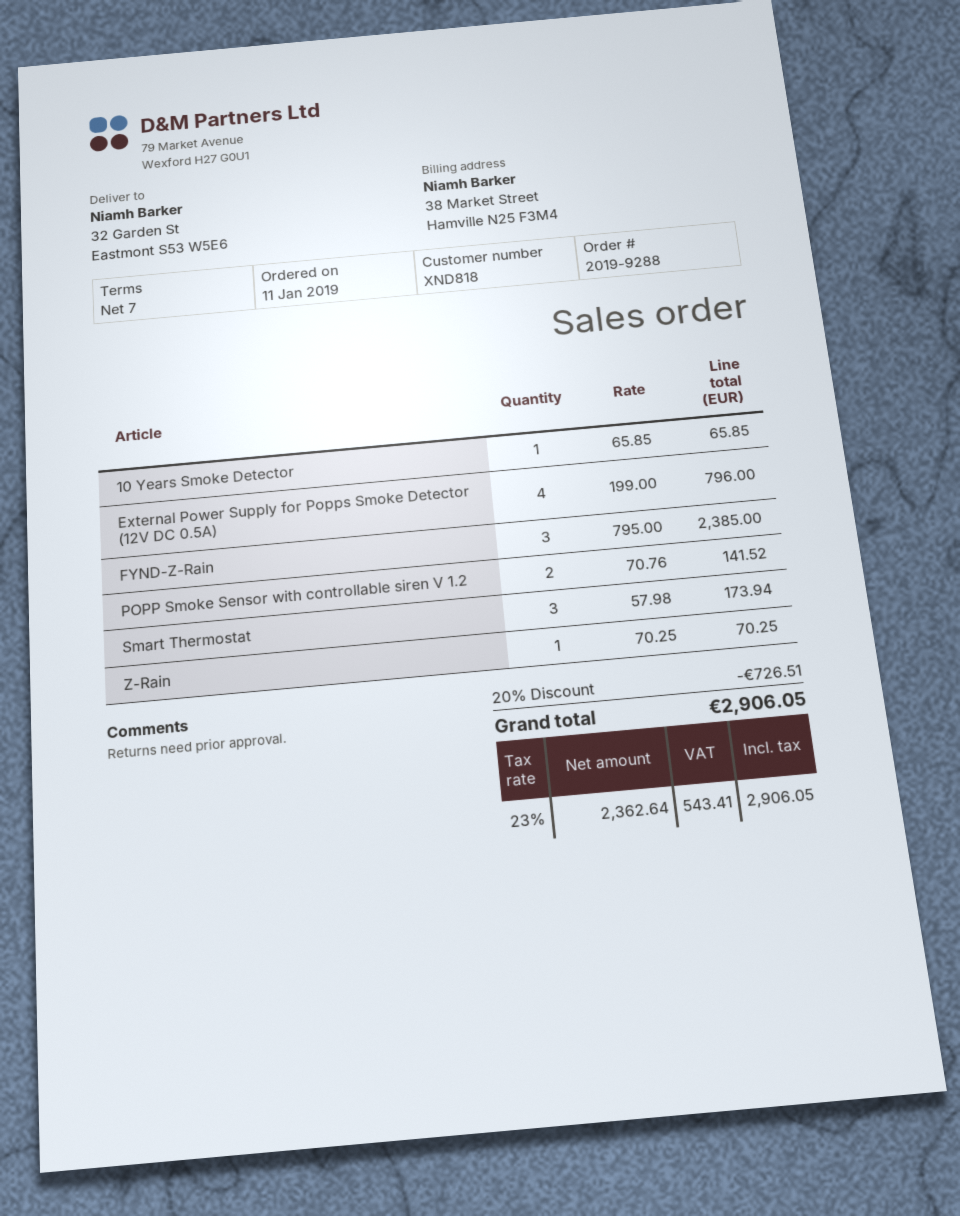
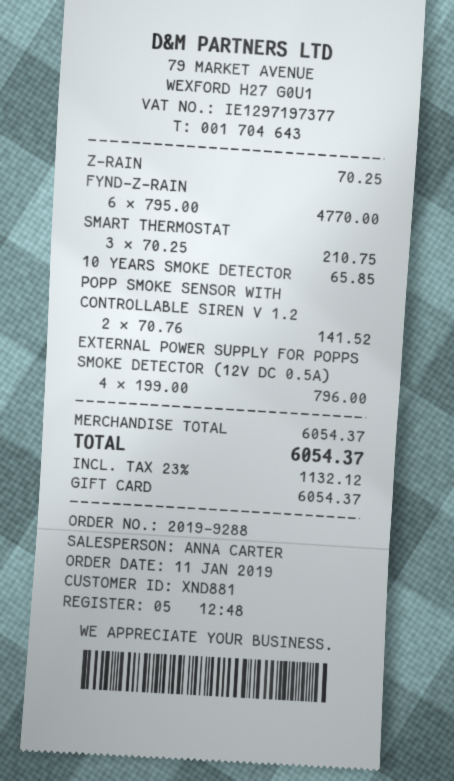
customer number: XND818 -> XND881
FYND-Z-Rain: 3 x 795.00 = 2385.00 -> 6 x 795.00 = 4770.00
Smart Thermostat: 3 x 57.98 = 173.94 -> 3 x 70.25 = 210.75
discount: 20% = 726.51 -> none
tax: 23% = 543.41 -> 23% = 1132.12
total: 2906.05 -> 6054.37

